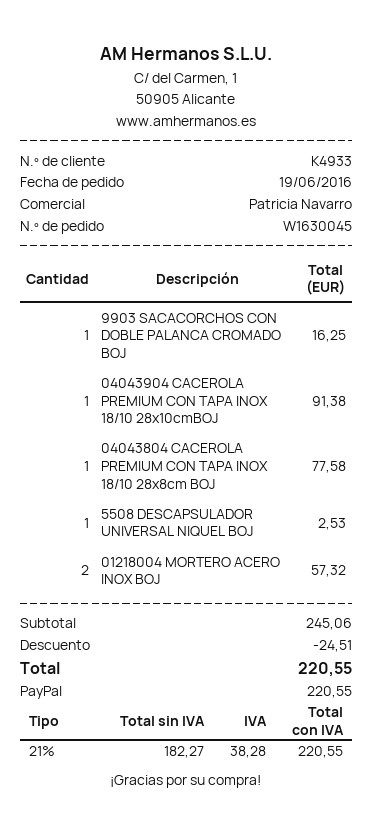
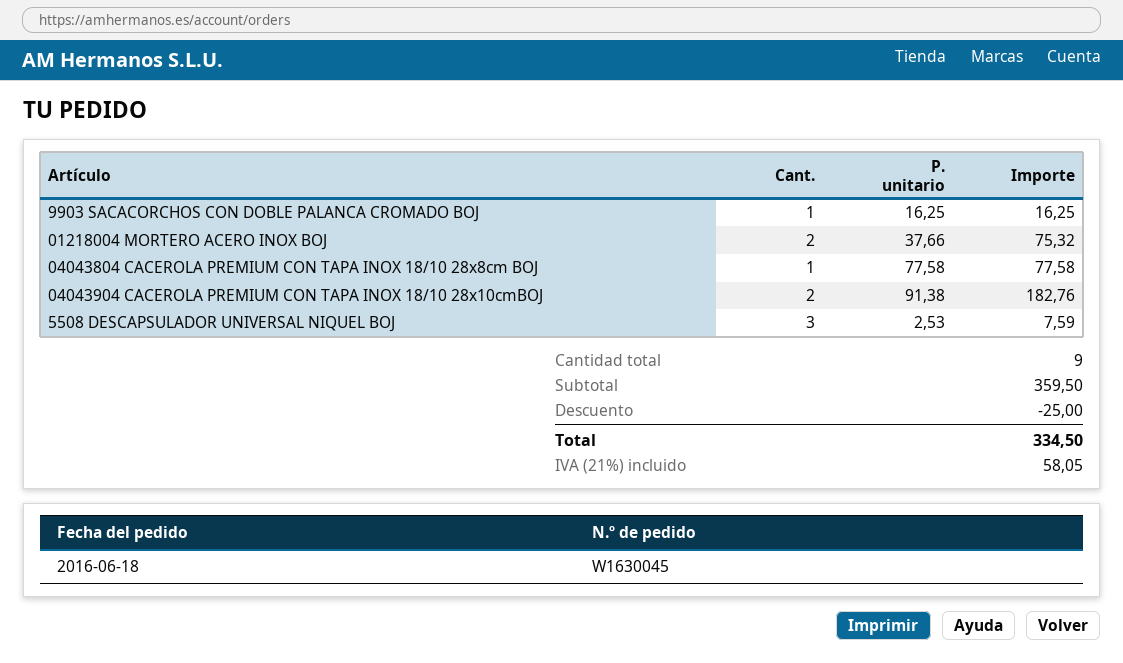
order date: 2016-06-19 -> 2016-06-18
04043904 CACEROLA PREMIUM CON TAPA INOX 18/10 28x10cmBOJ: 1 for 91.38 -> 2 for 182.76
5508 DESCAPSULADOR UNIVERSAL NIQUEL BOJ: 1 for 2.53 -> 3 for 7.59
01218004 MORTERO ACERO INOX BOJ: 2 for 57.32 -> 2 for 75.32
subtotal: 245.06 -> 359.50
discount: 24.51 -> 25.00
tax: 21% = 38.28 -> 21% = 58.05
total: 220.55 -> 334.50

